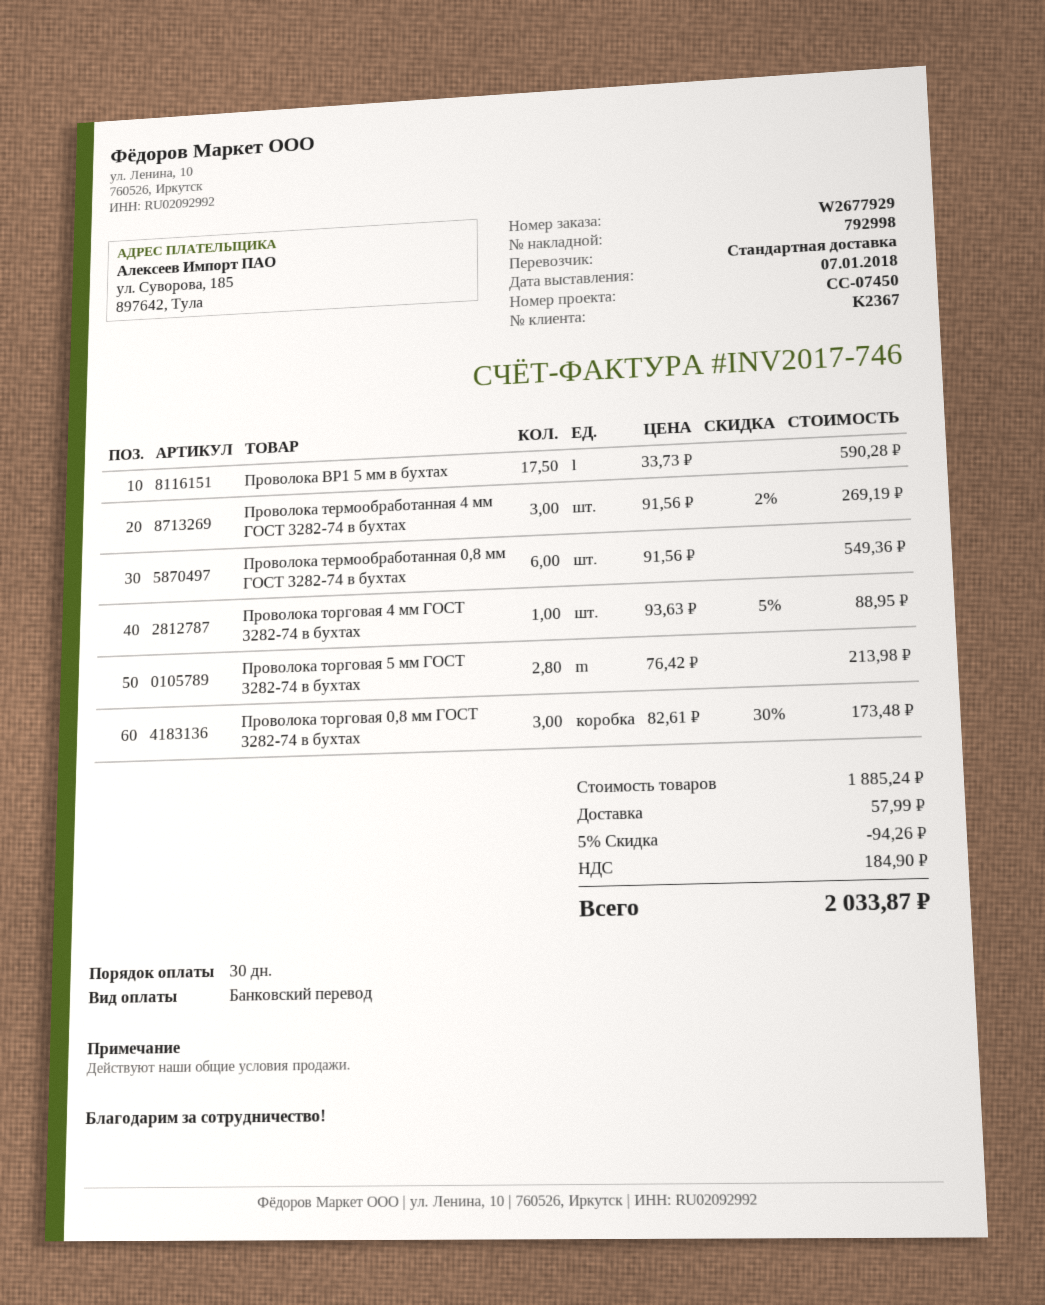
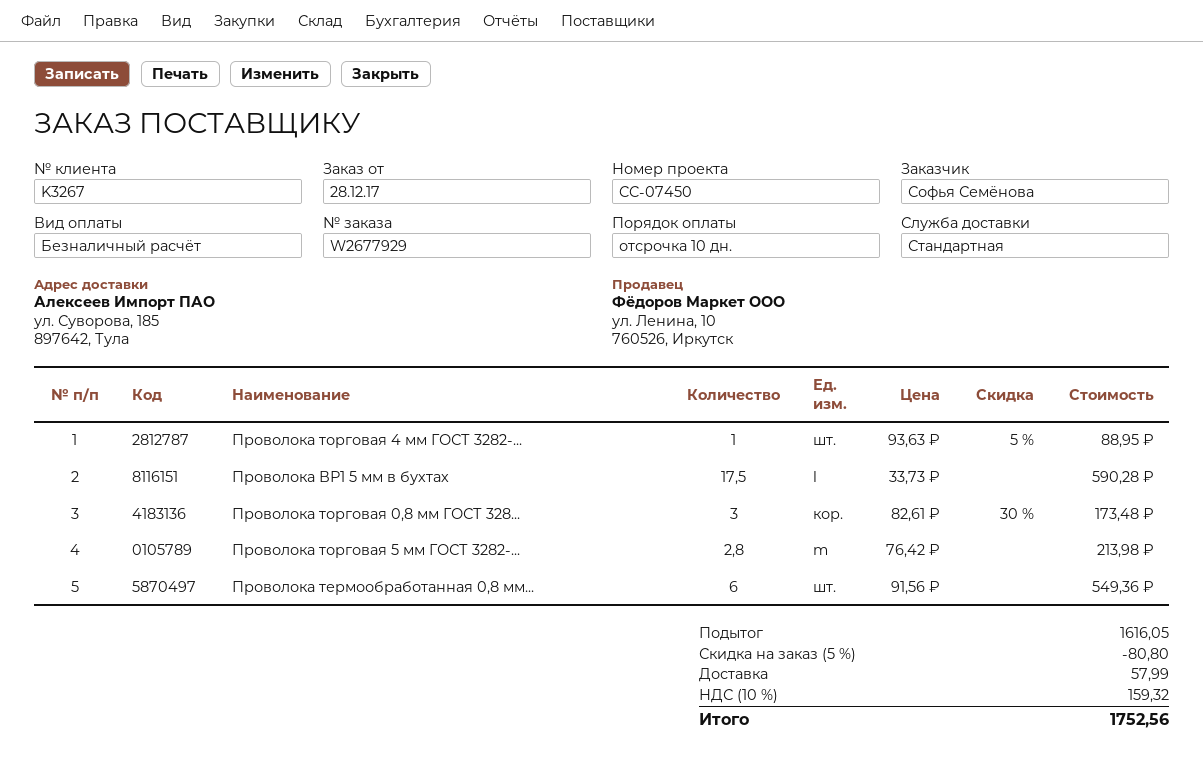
payment terms: 30 days -> 10 days
customer number: K2367 -> K3267
Проволока термообработанная 4 мм ГОСТ 3282-74 в бухтах: 3 x 91.56 - 2% = 269.19 -> none
subtotal: 1885.24 -> 1616.05
discount: 5% = 94.26 -> 5% = 80.80
tax: 184.90 -> 159.32
total: 2033.87 -> 1752.56

